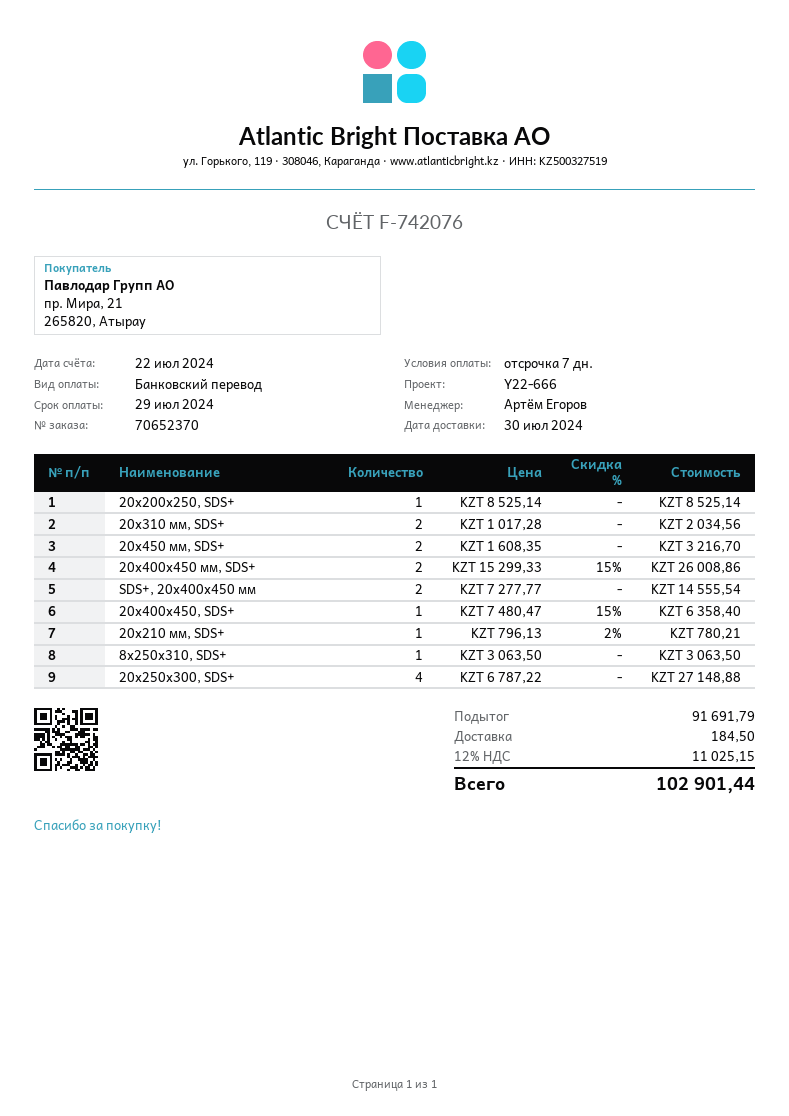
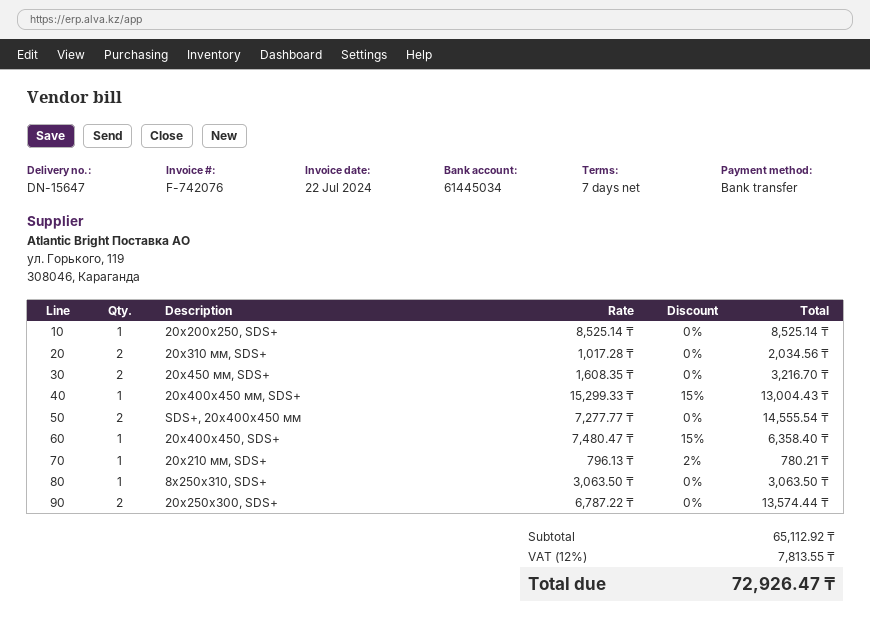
20х400х450 мм, SDS+: 2 x 15299.33 - 15% = 26008.86 -> 1 x 15299.33 - 15% = 13004.43
20х250х300, SDS+: 4 x 6787.22 = 27148.88 -> 2 x 6787.22 = 13574.44
subtotal: 91691.79 -> 65112.92
shipping: 184.50 -> none
tax: 12% = 11025.15 -> 12% = 7813.55
total: 102901.44 -> 72926.47

